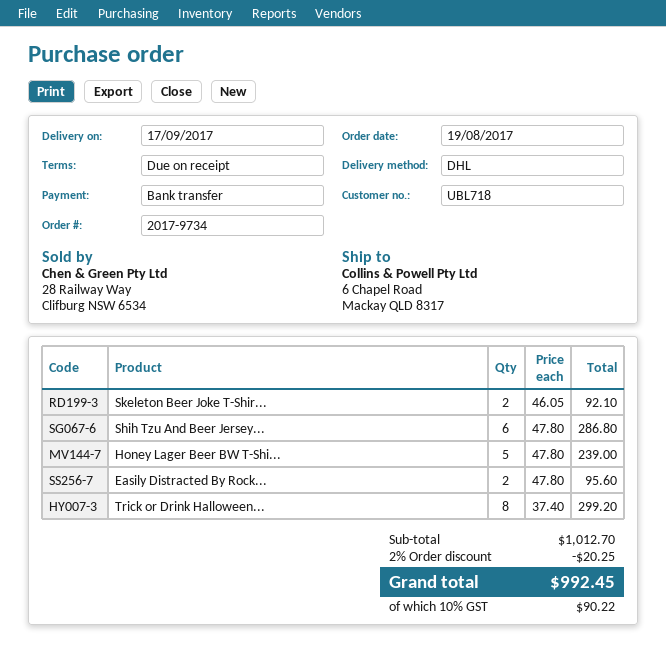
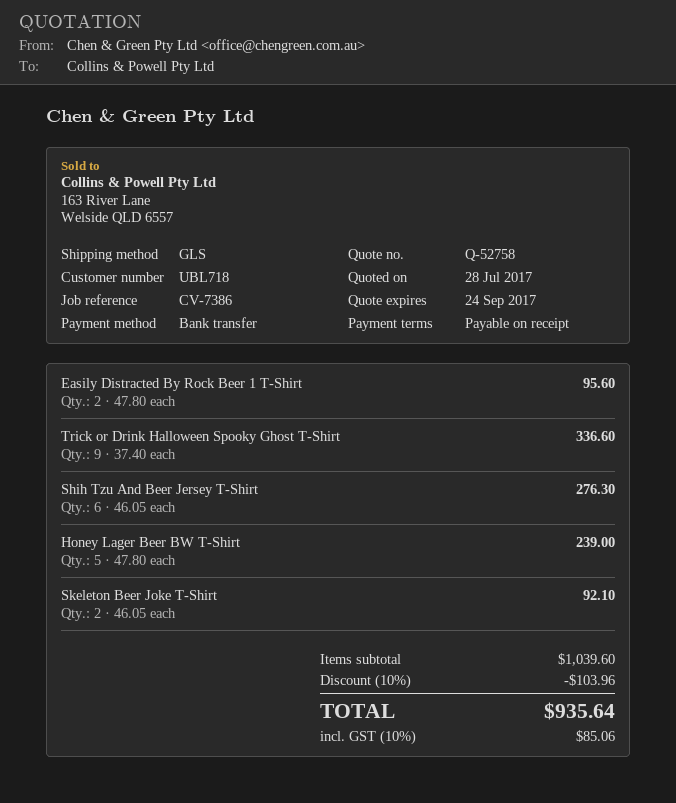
shipping method: DHL -> GLS
Shih Tzu And Beer Jersey...: 6 x 47.80 = 286.80 -> 6 x 46.05 = 276.30
Trick or Drink Halloween...: 8 x 37.40 = 299.20 -> 9 x 37.40 = 336.60
subtotal: 1012.70 -> 1039.60
discount: 2% = 20.25 -> 10% = 103.96
tax: 10% = 90.22 -> 10% = 85.06
total: 992.45 -> 935.64

